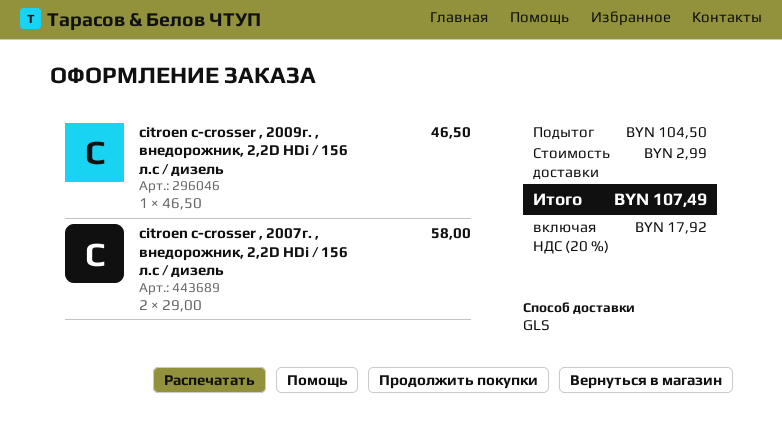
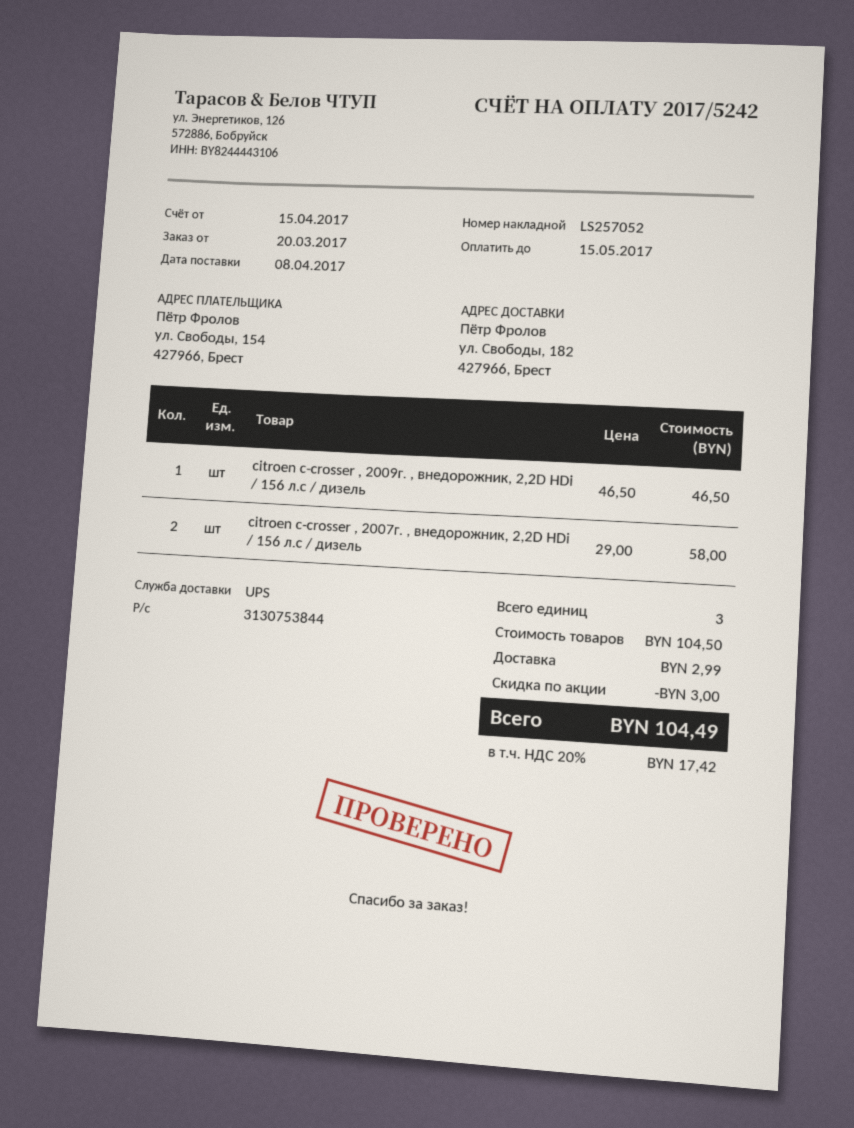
shipping method: GLS -> UPS
discount: none -> 3.00
tax: 20% = 17.92 -> 20% = 17.42
total: 107.49 -> 104.49

